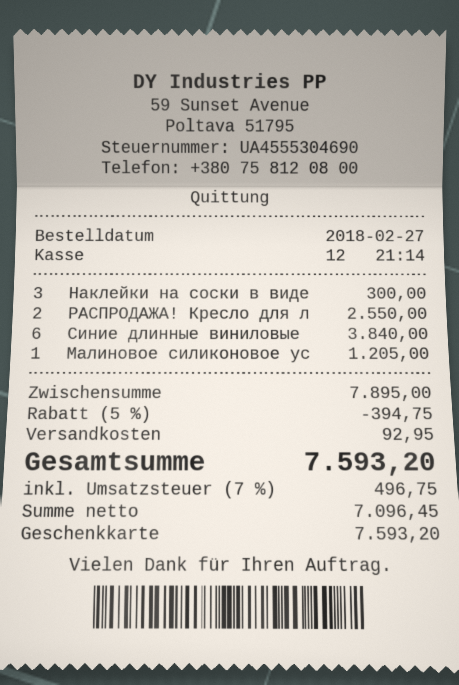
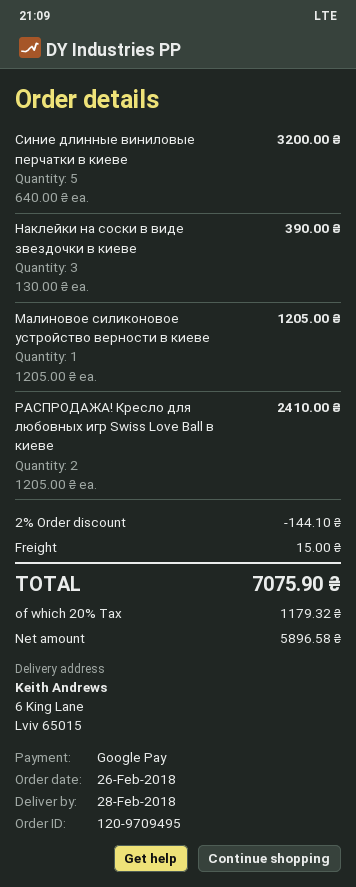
order date: 2018-02-27 -> 2018-02-26
payment method: gift card -> Google Pay
Наклейки на соски в виде: 3 for 300.00 -> 3 for 390.00
РАСПРОДАЖА! Кресло для л: 2 for 2550.00 -> 2 for 2410.00
Синие длинные виниловые: 6 for 3840.00 -> 5 for 3200.00
discount: 5% = 394.75 -> 2% = 144.10
shipping: 92.95 -> 15.00
net: 7096.45 -> 5896.58
tax: 7% = 496.75 -> 20% = 1179.32
total: 7593.20 -> 7075.90

